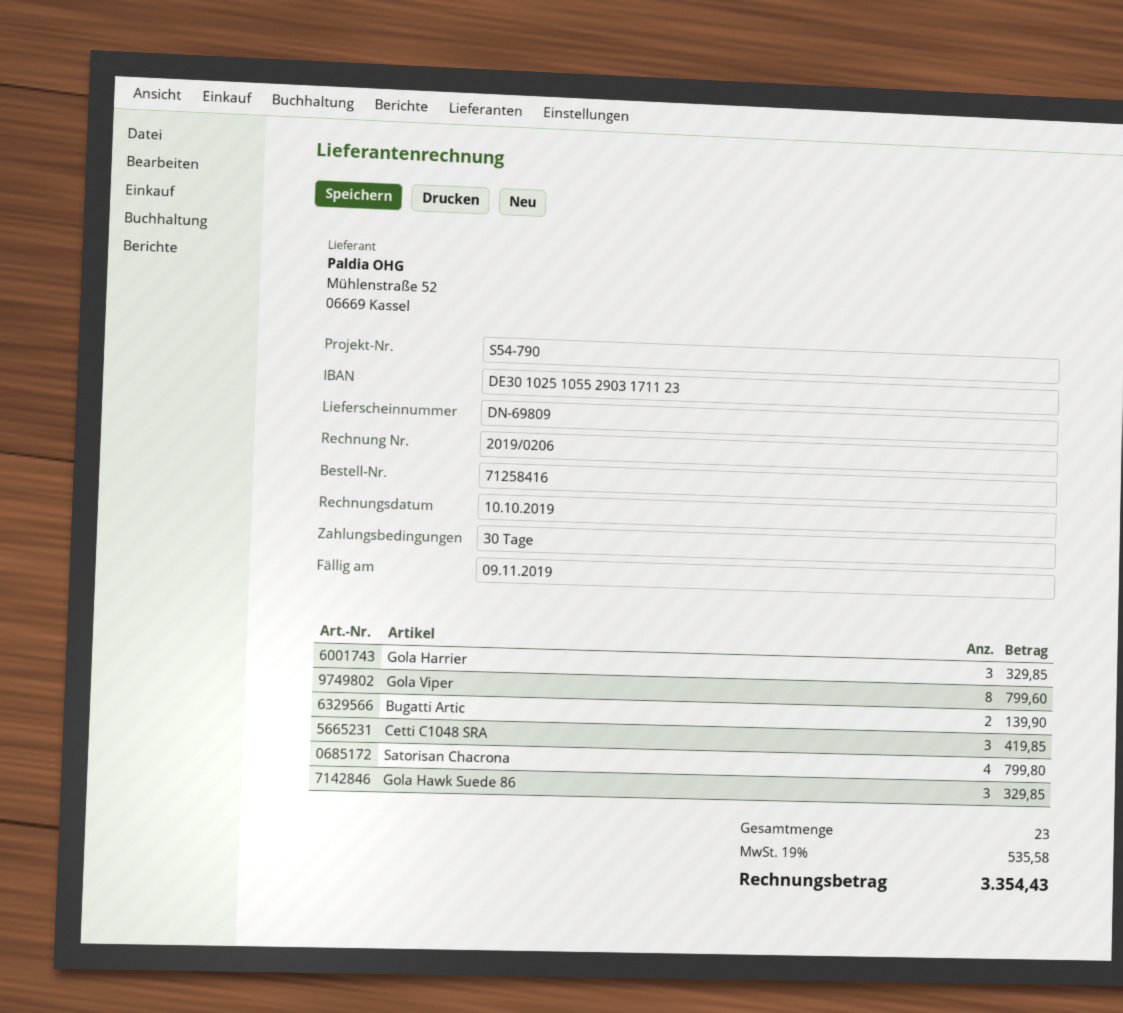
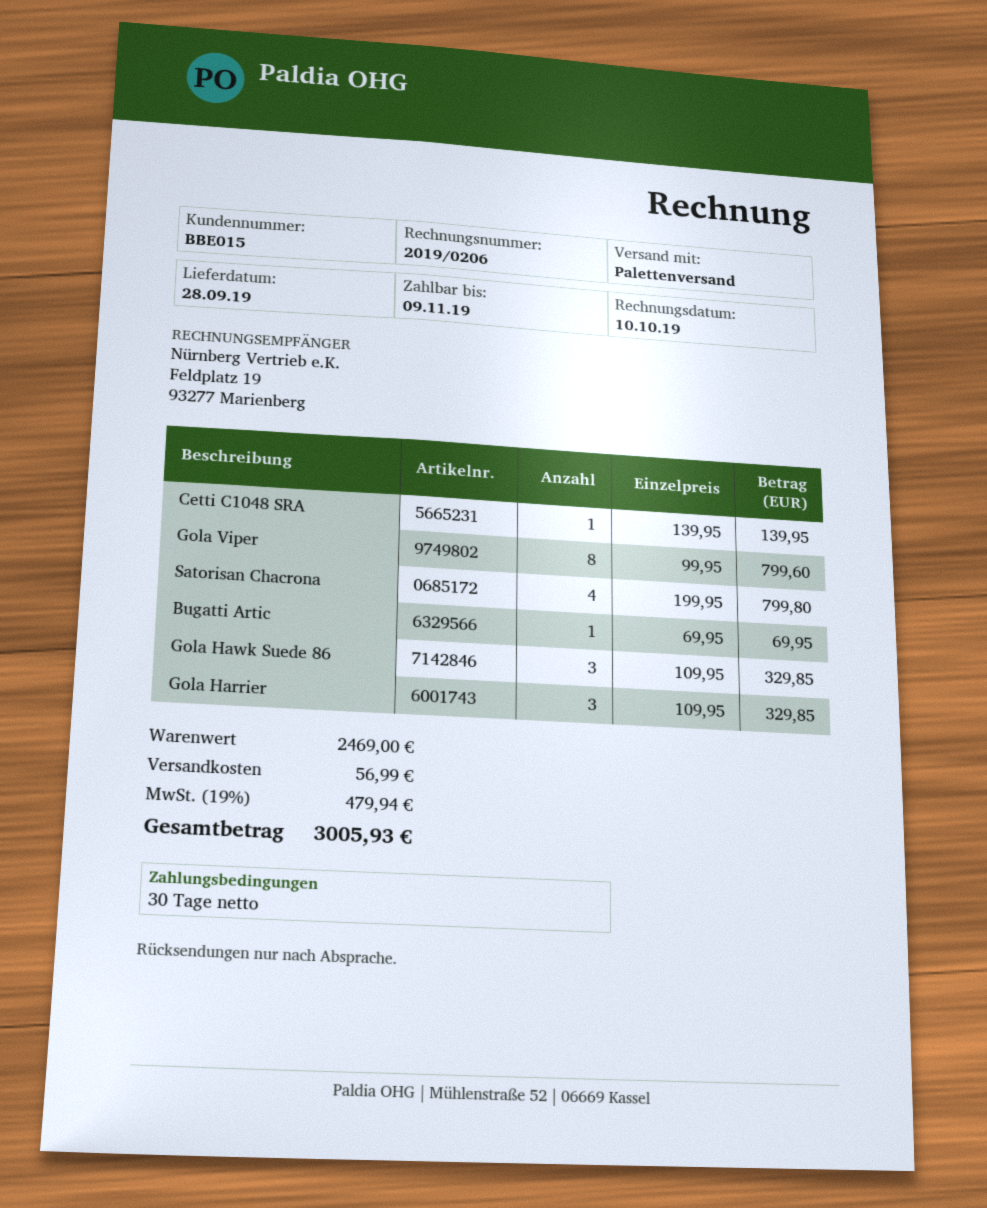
Bugatti Artic: 2 for 139.90 -> 1 for 69.95
Cetti C1048 SRA: 3 for 419.85 -> 1 for 139.95
shipping: none -> 56.99
tax: 19% = 535.58 -> 19% = 479.94
total: 3354.43 -> 3005.93

